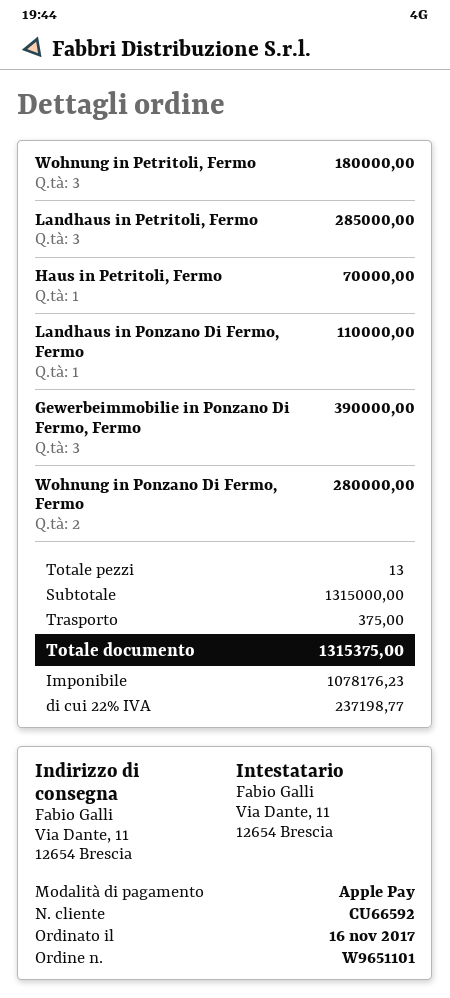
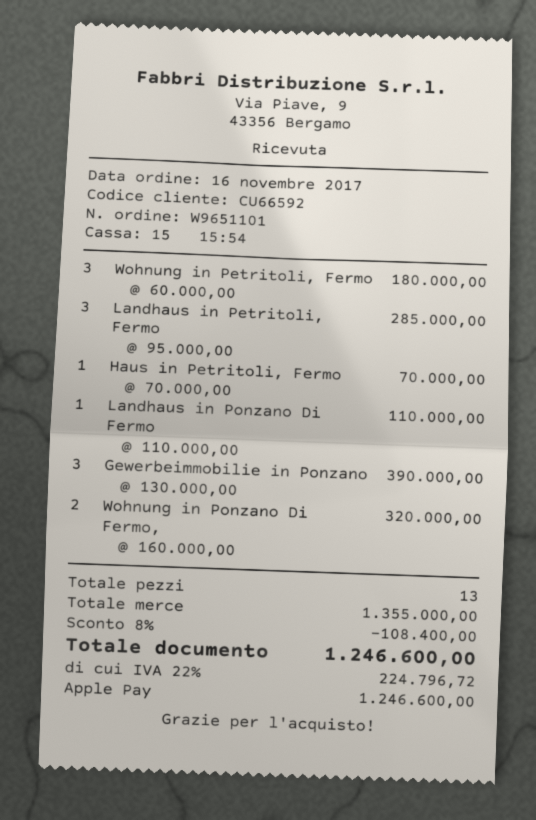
Wohnung in Ponzano Di Fermo, Fermo: 2 for 280000.00 -> 2 for 320000.00
subtotal: 1315000.00 -> 1355000.00
discount: none -> 8% = 108400.00
shipping: 375.00 -> none
tax: 22% = 237198.77 -> 22% = 224796.72
total: 1315375.00 -> 1246600.00

